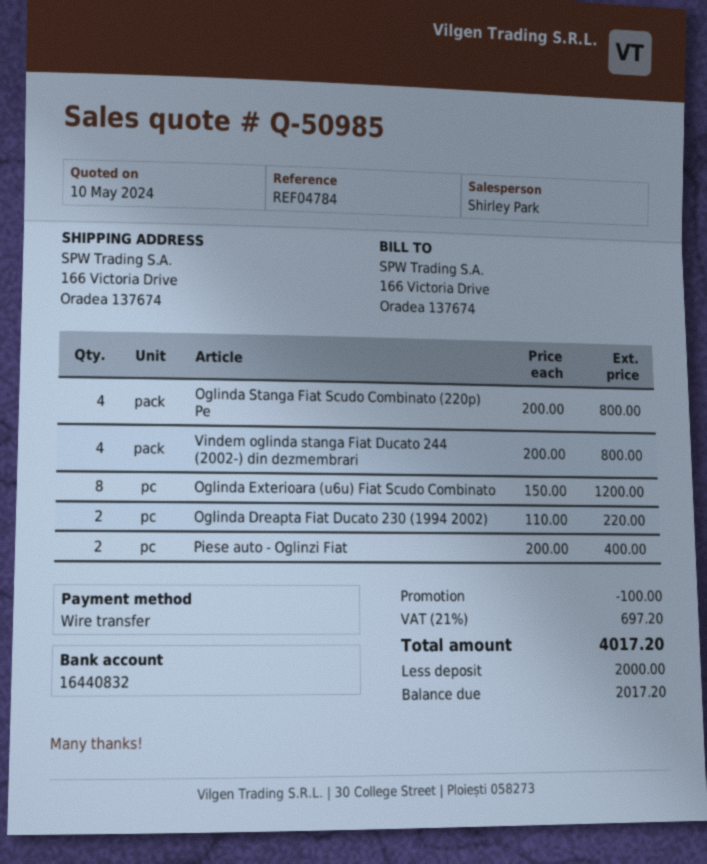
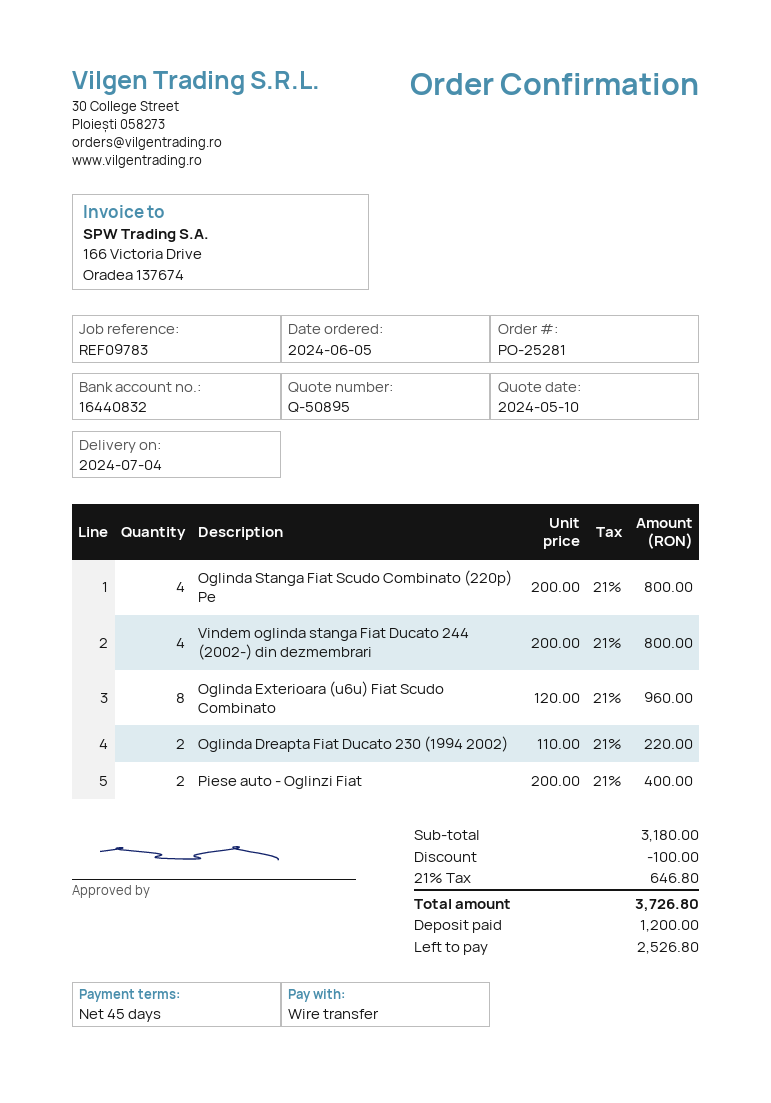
quote number: Q-50985 -> Q-50895
reference: REF04784 -> REF09783
Oglinda Exterioara (u6u) Fiat Scudo Combinato: 8 x 150.00 = 1200.00 -> 8 x 120.00 = 960.00
tax: 21% = 697.20 -> 21% = 646.80
total: 4017.20 -> 3726.80
deposit: 2000.00 -> 1200.00
balance: 2017.20 -> 2526.80

